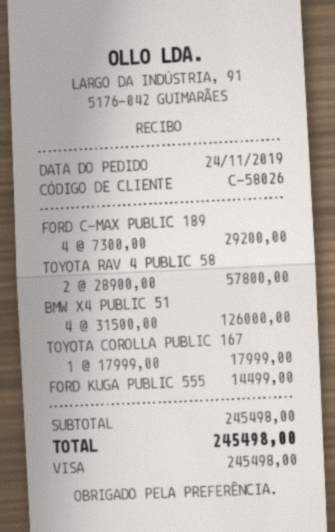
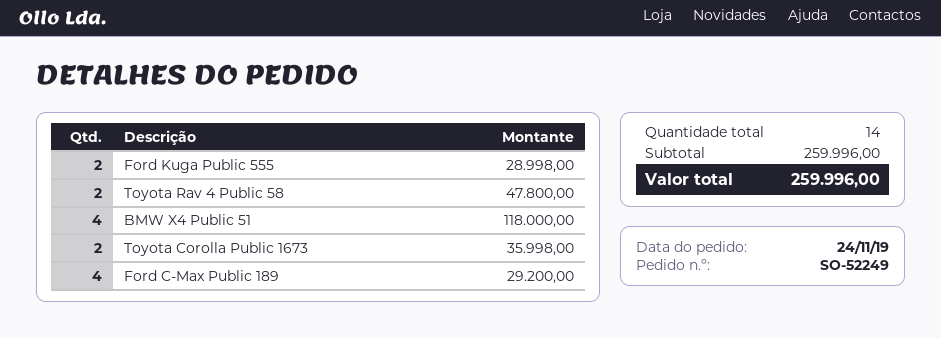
TOYOTA RAV 4 PUBLIC 58: 2 for 57800.00 -> 2 for 47800.00
BMW X4 PUBLIC 51: 4 for 126000.00 -> 4 for 118000.00
TOYOTA COROLLA PUBLIC 167: 1 for 17999.00 -> 2 for 35998.00
FORD KUGA PUBLIC 555: 1 for 14499.00 -> 2 for 28998.00
subtotal: 245498.00 -> 259996.00
total: 245498.00 -> 259996.00

